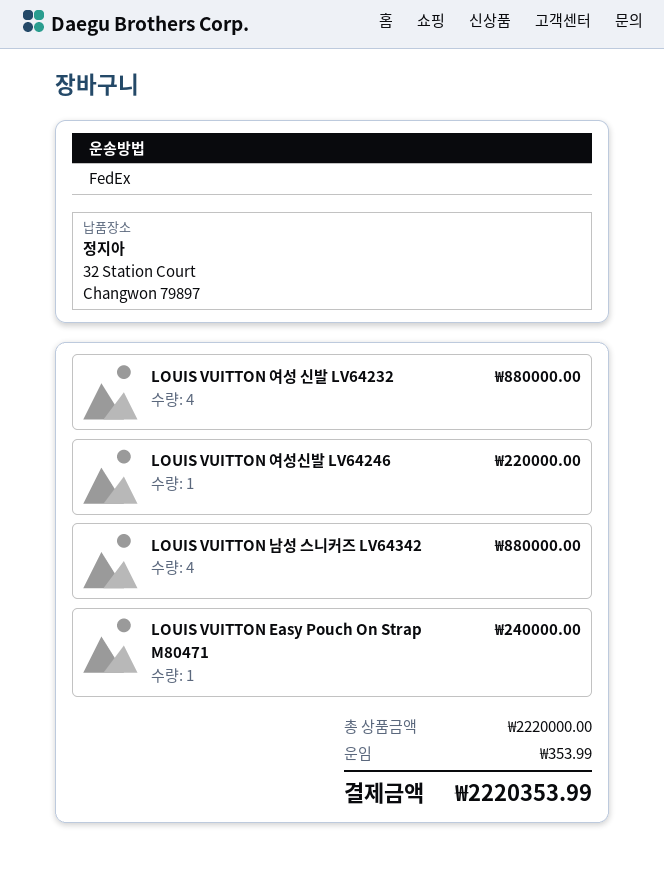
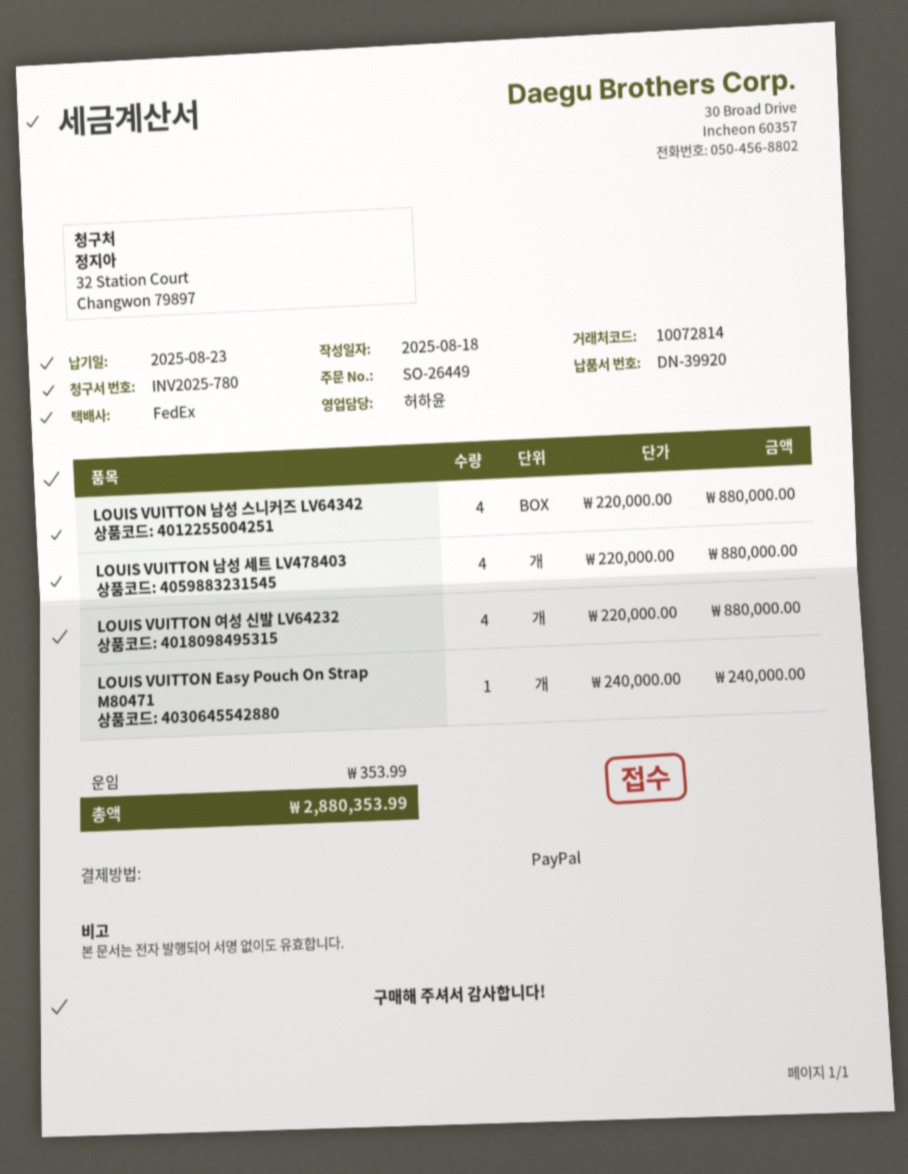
LOUIS VUITTON 여성신발 LV64246: 1 for 220000.00 -> none
LOUIS VUITTON 남성 세트 LV478403: none -> 4 for 880000.00
total: 2220353.99 -> 2880353.99

